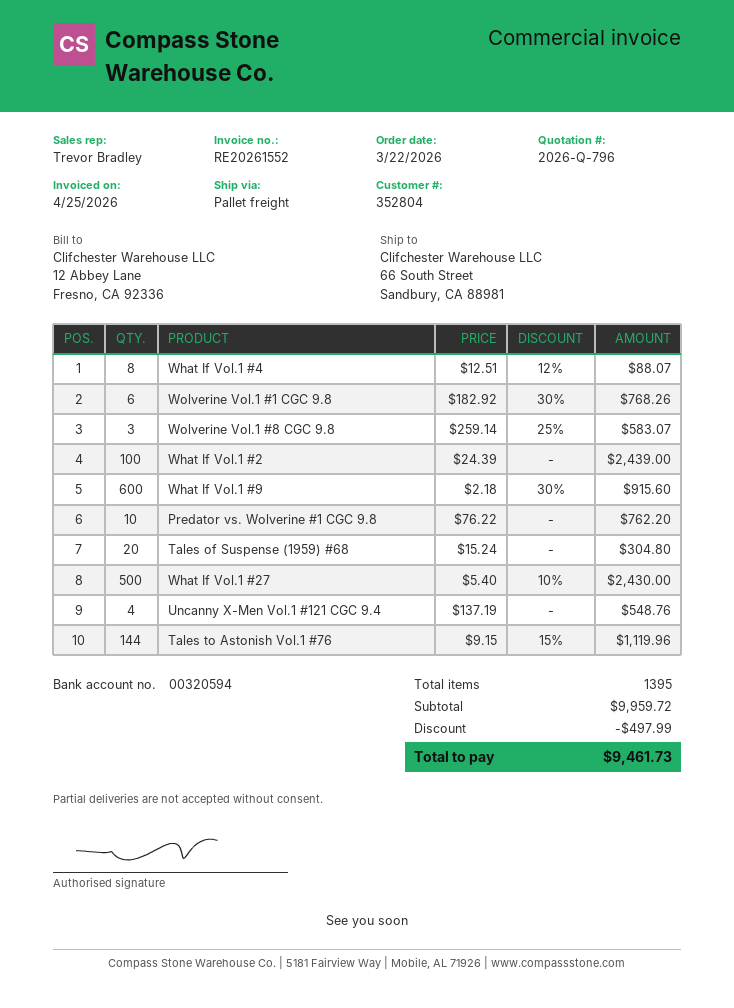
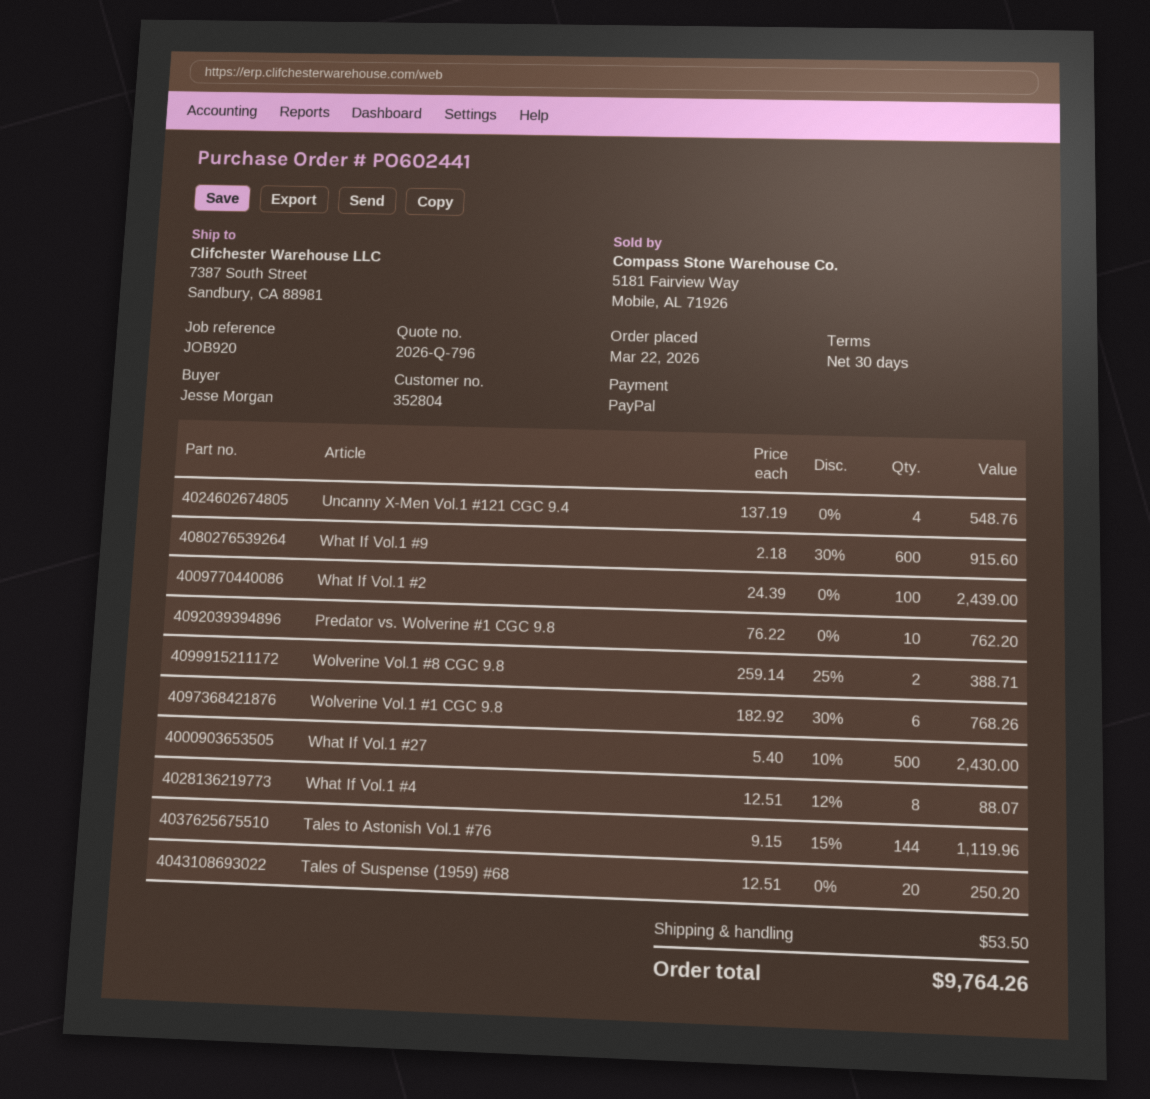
ship to: 66 South Street, Sandbury, CA 88981 -> 7387 South Street, Sandbury, CA 88981
Wolverine Vol.1 #8 CGC 9.8: 3 x 259.14 - 25% = 583.07 -> 2 x 259.14 - 25% = 388.71
Tales of Suspense (1959) #68: 20 x 15.24 = 304.80 -> 20 x 12.51 = 250.20
discount: 497.99 -> none
shipping: none -> 53.50
total: 9461.73 -> 9764.26

